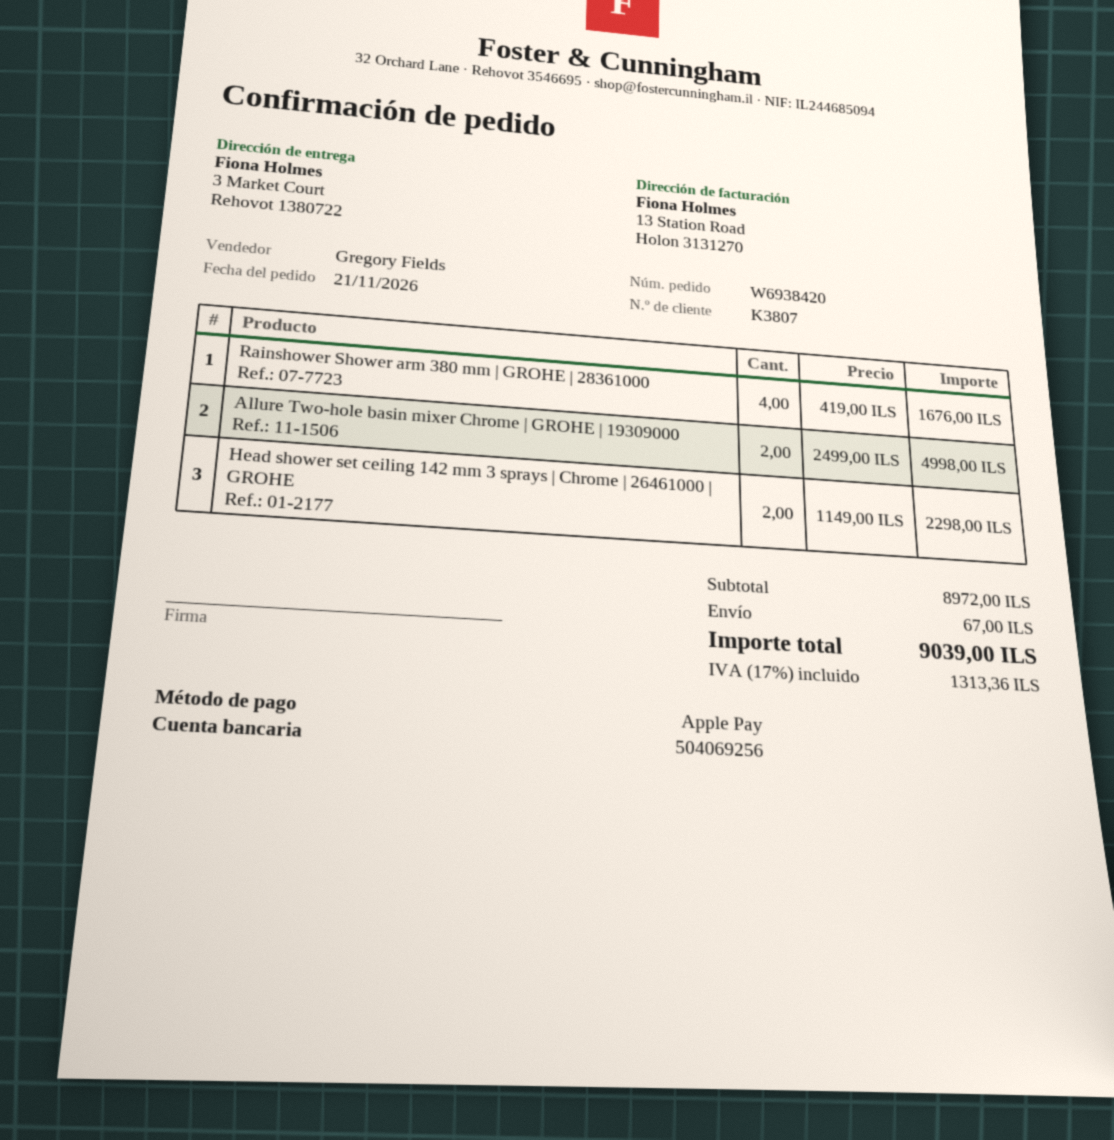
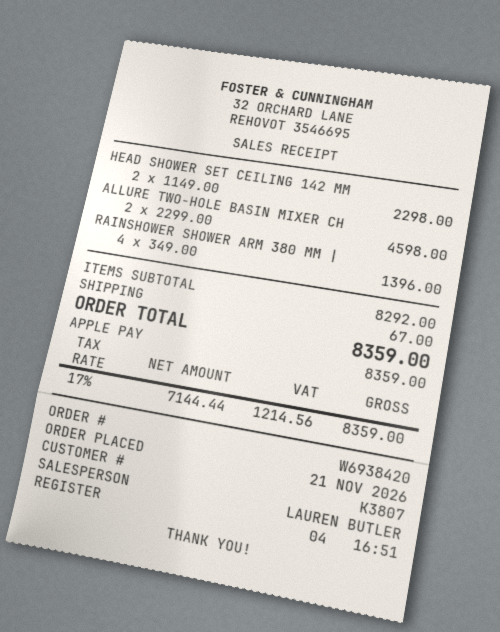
sales rep: Gregory Fields -> LAUREN BUTLER
Rainshower Shower arm 380 mm | GROHE | 28361000: 4 x 419.00 = 1676.00 -> 4 x 349.00 = 1396.00
Allure Two-hole basin mixer Chrome | GROHE | 19309000: 2 x 2499.00 = 4998.00 -> 2 x 2299.00 = 4598.00
subtotal: 8972.00 -> 8292.00
tax: 17% = 1313.36 -> 17% = 1214.56
total: 9039.00 -> 8359.00

